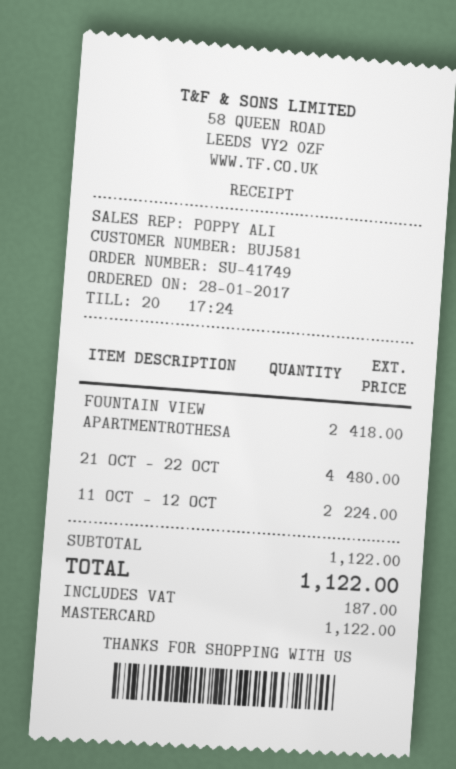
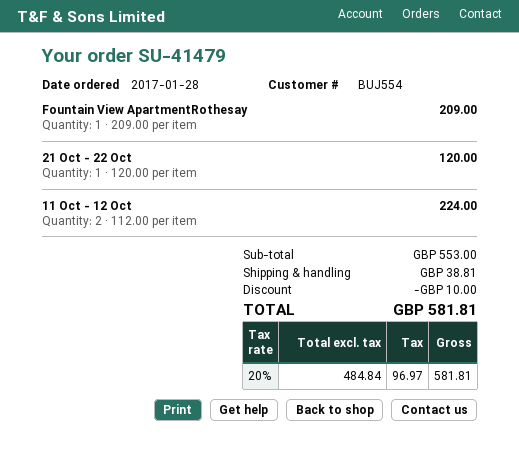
order number: SU-41749 -> SU-41479
customer number: BUJ581 -> BUJ554
FOUNTAIN VIEW APARTMENTROTHESA: 2 for 418.00 -> 1 for 209.00
21 OCT - 22 OCT: 4 for 480.00 -> 1 for 120.00
subtotal: 1122.00 -> 553.00
discount: none -> 10.00
shipping: none -> 38.81
tax: 187.00 -> 96.97
total: 1122.00 -> 581.81

